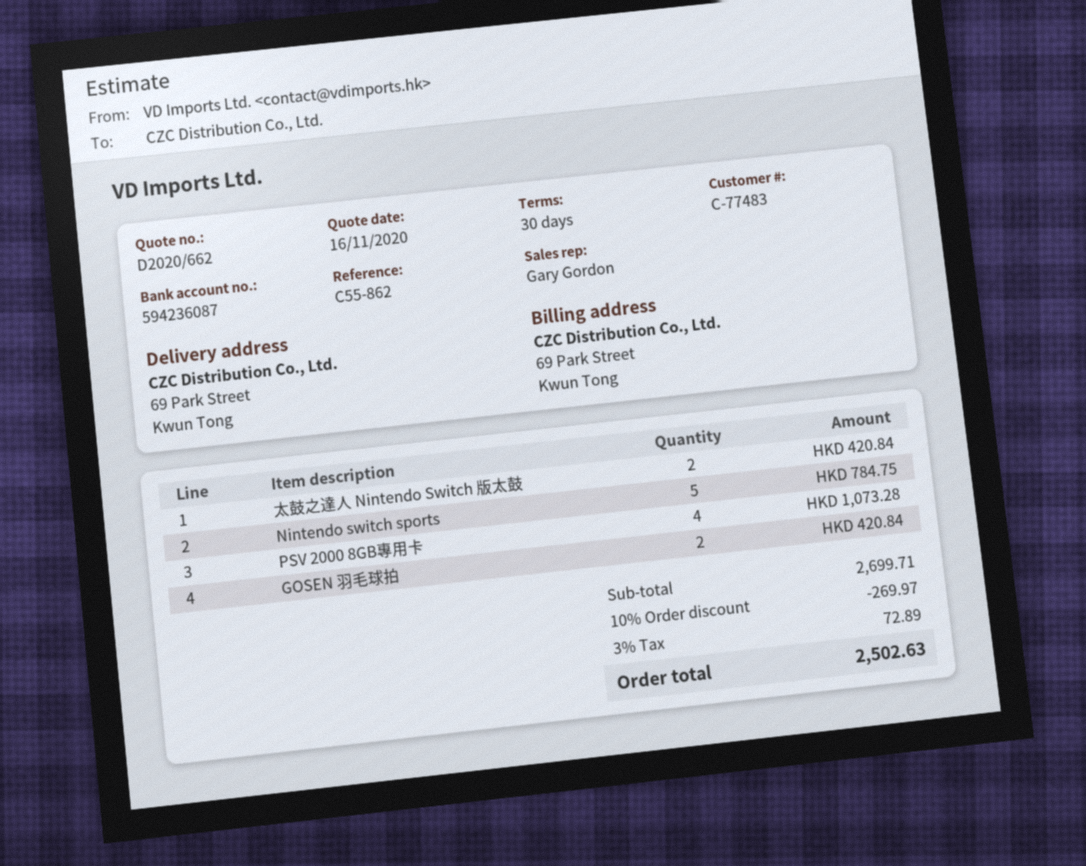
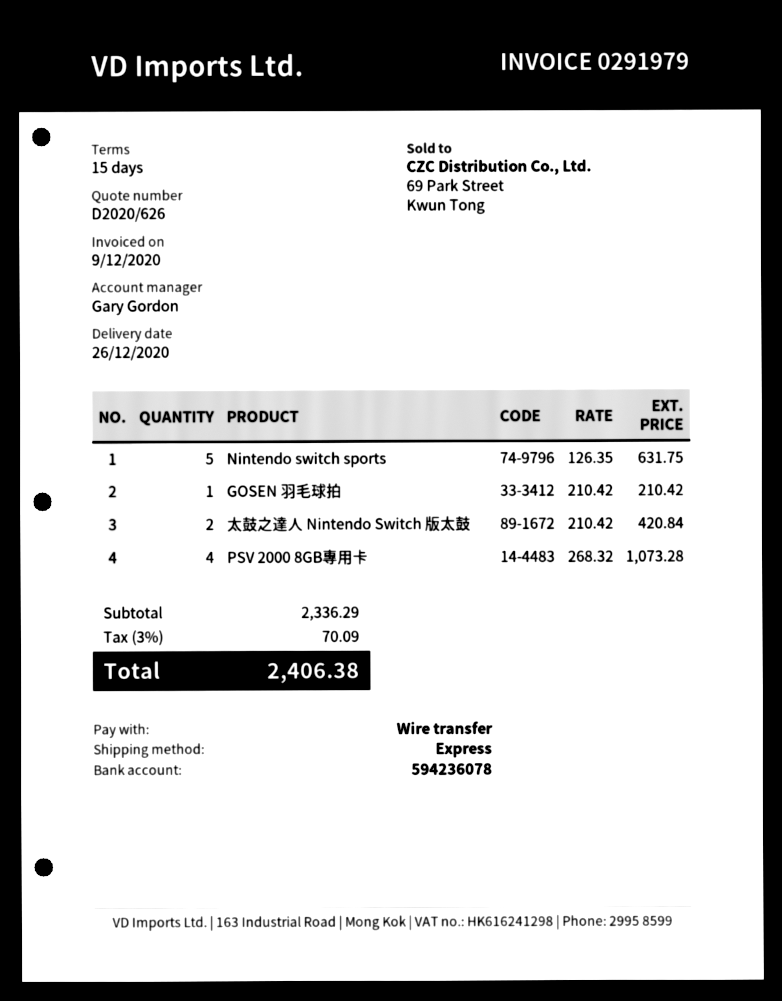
quote number: D2020/662 -> D2020/626
payment terms: 30 days -> 15 days
bank account: 594236087 -> 594236078
Nintendo switch sports: 5 for 784.75 -> 5 for 631.75
GOSEN 羽毛球拍: 2 for 420.84 -> 1 for 210.42
subtotal: 2699.71 -> 2336.29
discount: 10% = 269.97 -> none
tax: 3% = 72.89 -> 3% = 70.09
total: 2502.63 -> 2406.38

